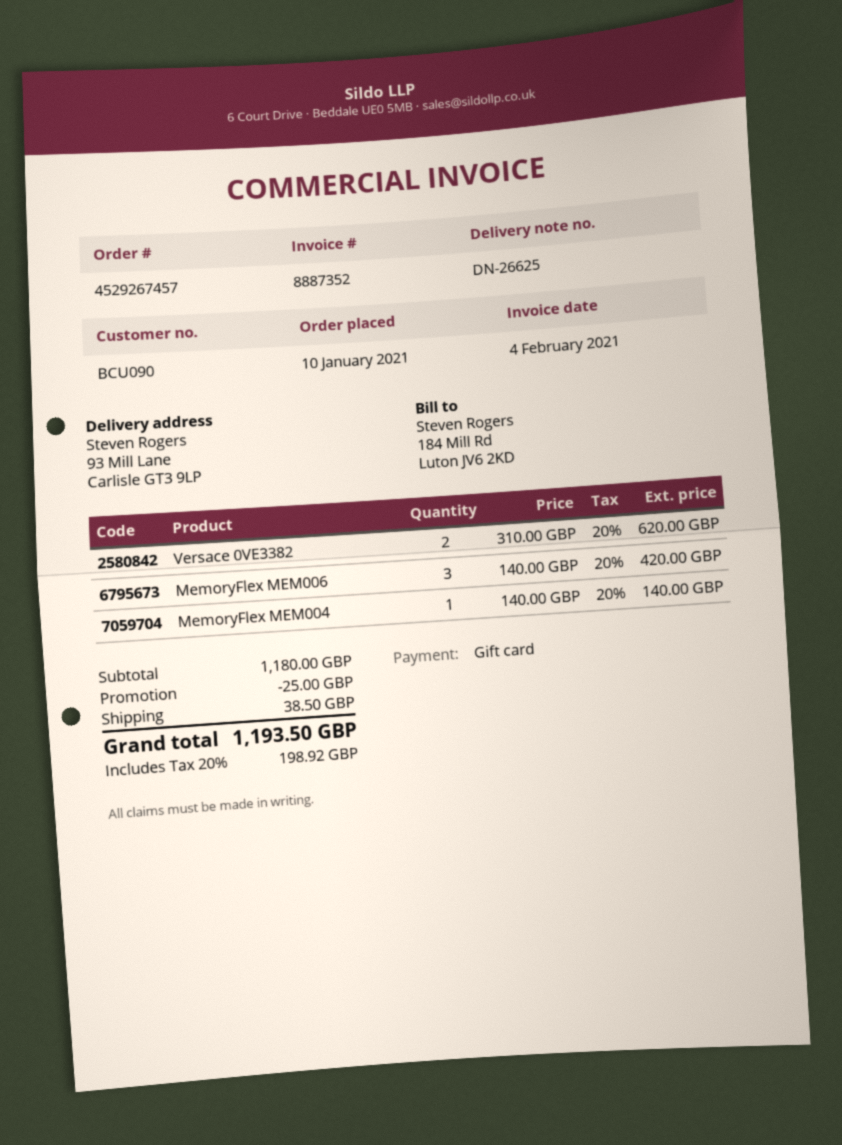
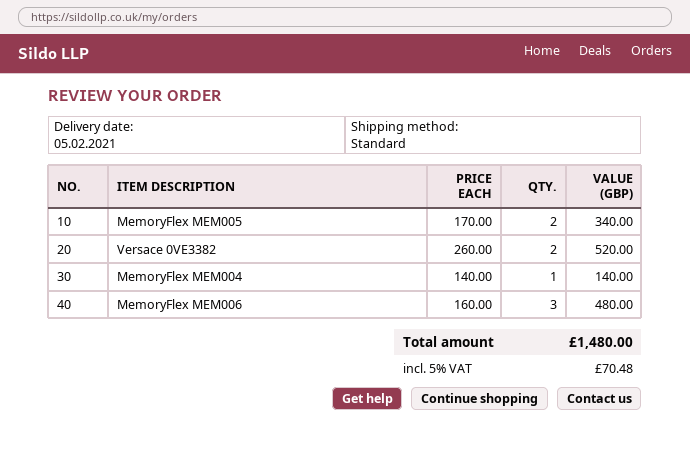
Versace 0VE3382: 2 x 310.00 = 620.00 -> 2 x 260.00 = 520.00
MemoryFlex MEM006: 3 x 140.00 = 420.00 -> 3 x 160.00 = 480.00
MemoryFlex MEM005: none -> 2 x 170.00 = 340.00
discount: 25.00 -> none
shipping: 38.50 -> none
tax: 20% = 198.92 -> 5% = 70.48
total: 1193.50 -> 1480.00

